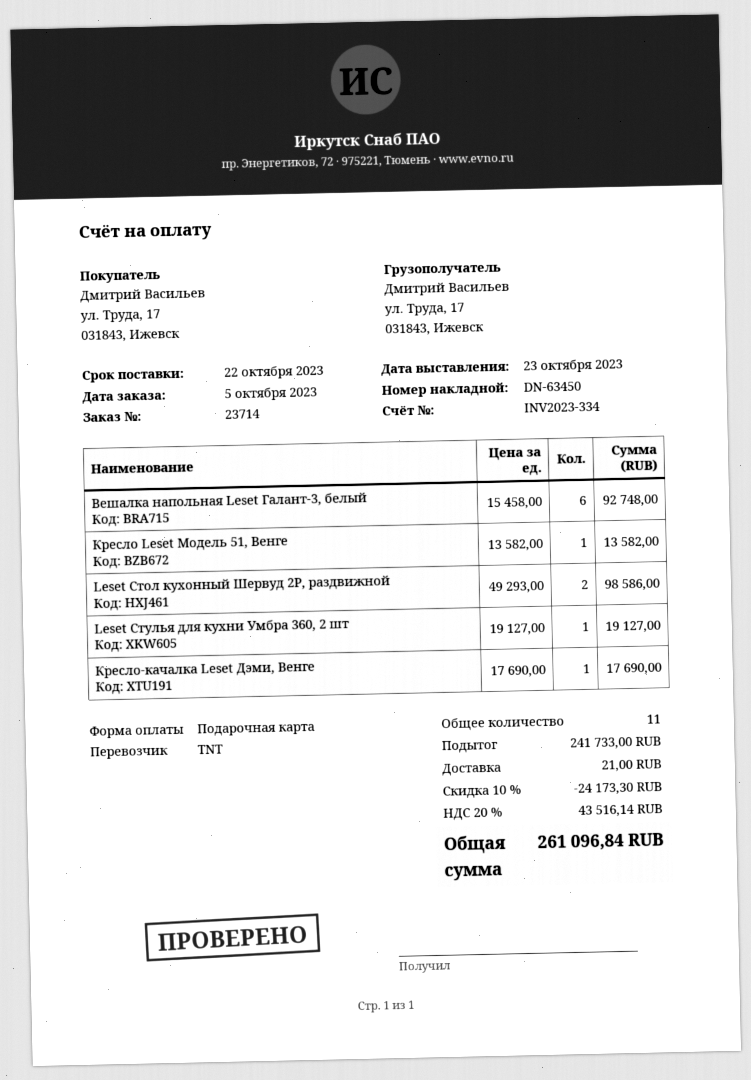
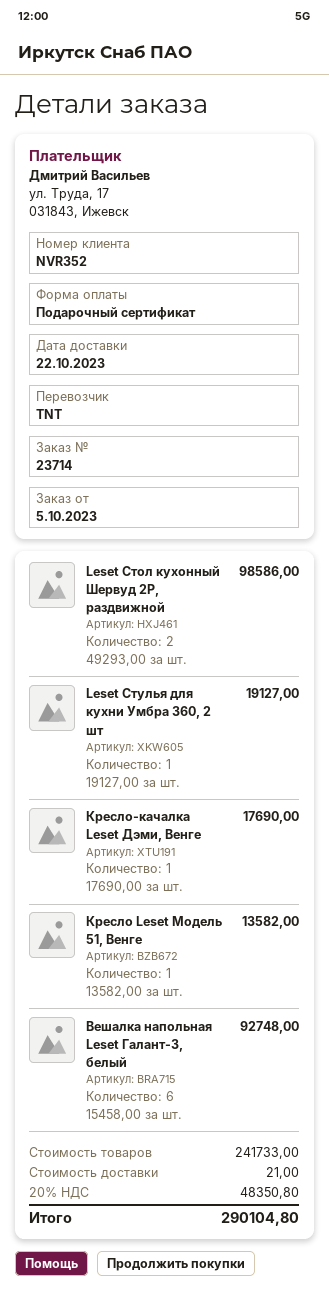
discount: 10% = 24173.30 -> none
tax: 20% = 43516.14 -> 20% = 48350.80
total: 261096.84 -> 290104.80

